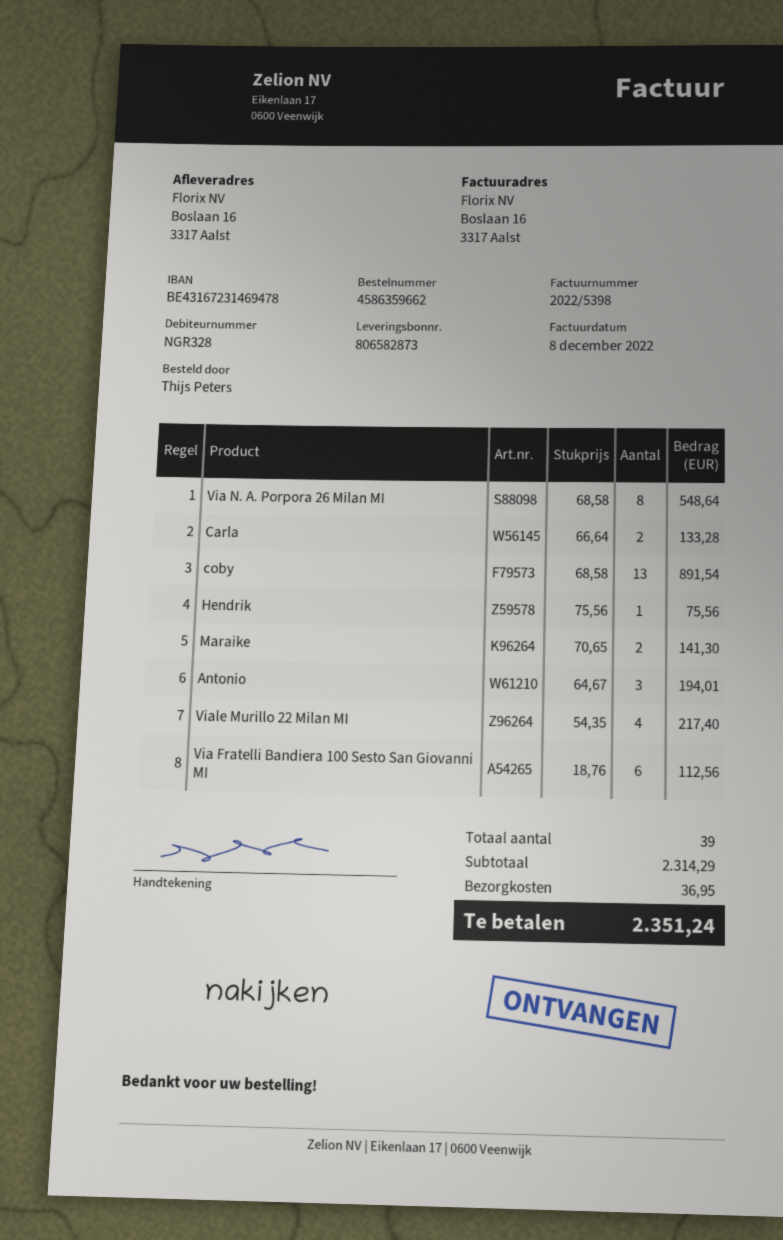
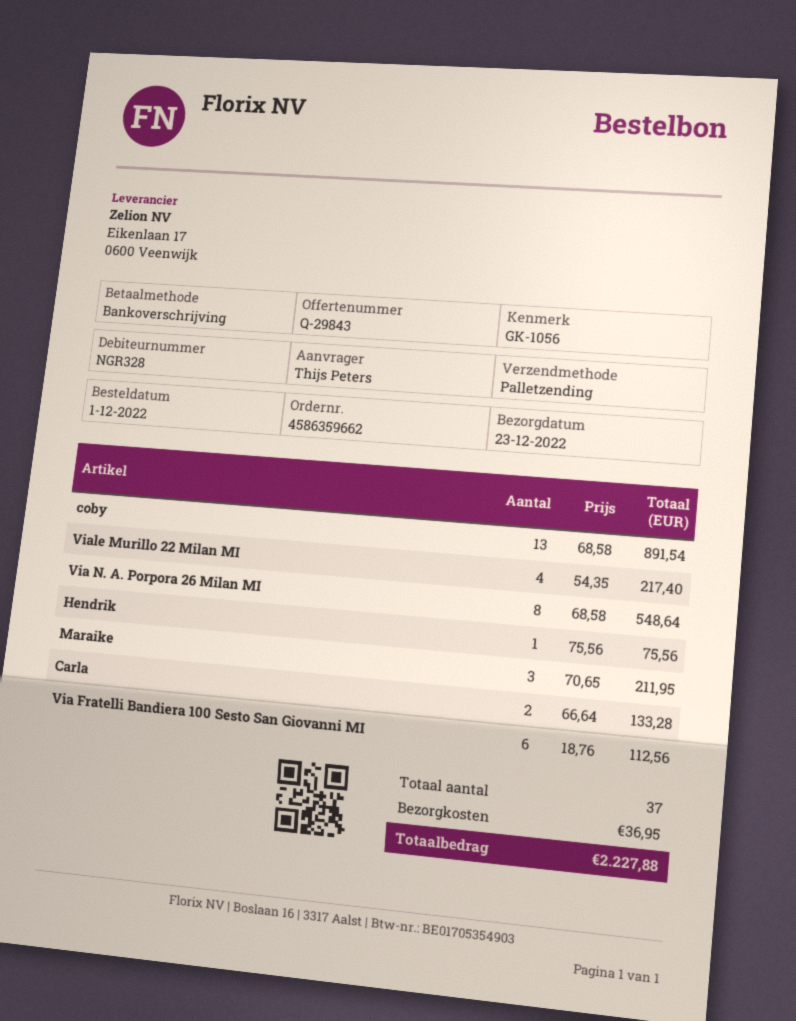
Maraike: 2 x 70.65 = 141.30 -> 3 x 70.65 = 211.95
Antonio: 3 x 64.67 = 194.01 -> none
total quantity: 39 -> 37
total: 2351.24 -> 2227.88

